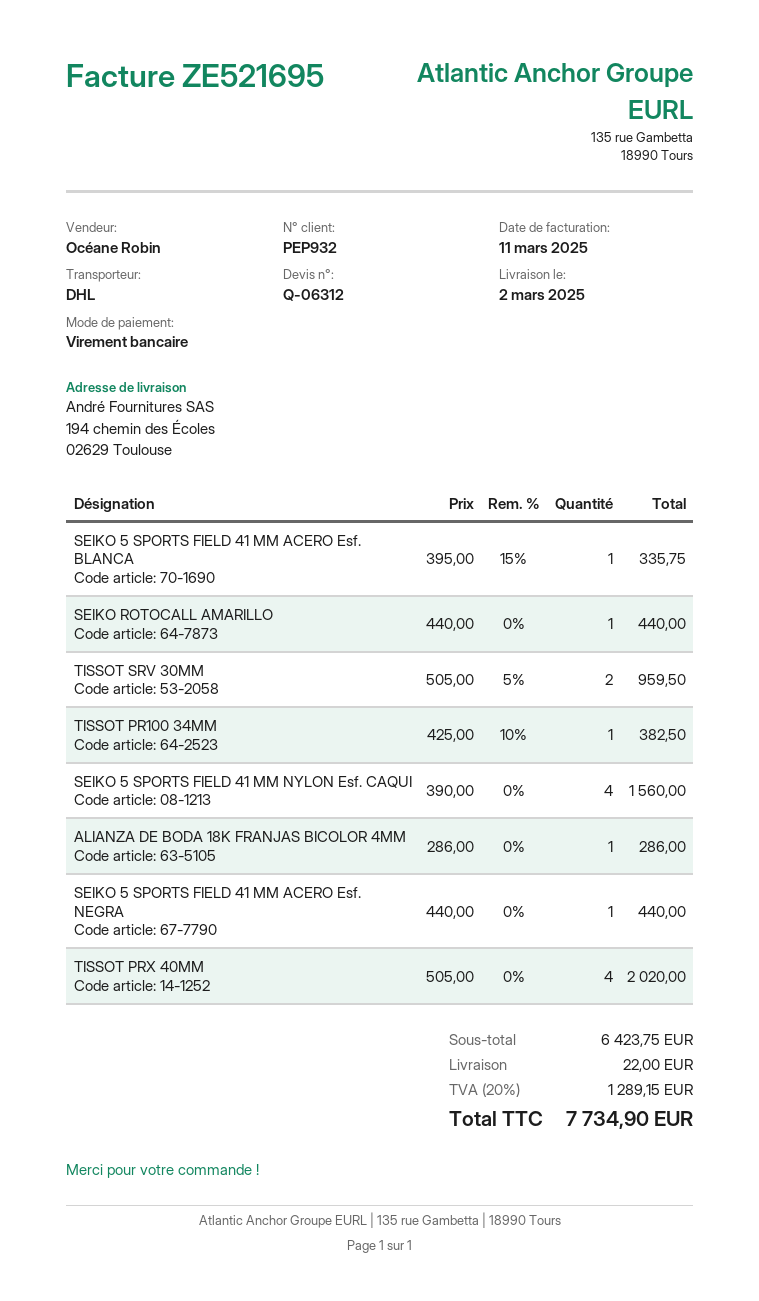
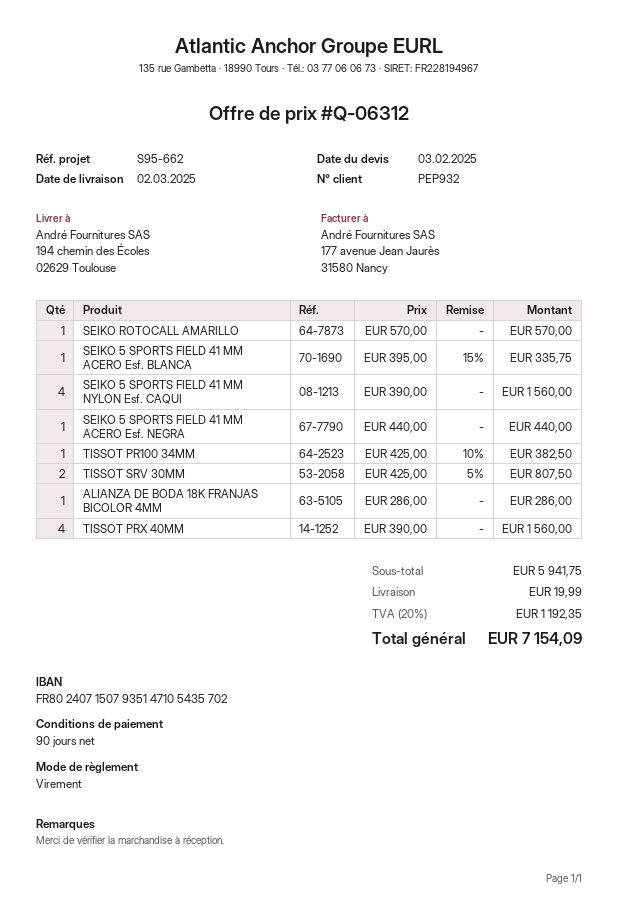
SEIKO ROTOCALL AMARILLO: 1 x 440.00 = 440.00 -> 1 x 570.00 = 570.00
TISSOT SRV 30MM: 2 x 505.00 - 5% = 959.50 -> 2 x 425.00 - 5% = 807.50
TISSOT PRX 40MM: 4 x 505.00 = 2020.00 -> 4 x 390.00 = 1560.00
subtotal: 6423.75 -> 5941.75
shipping: 22.00 -> 19.99
tax: 20% = 1289.15 -> 20% = 1192.35
total: 7734.90 -> 7154.09

